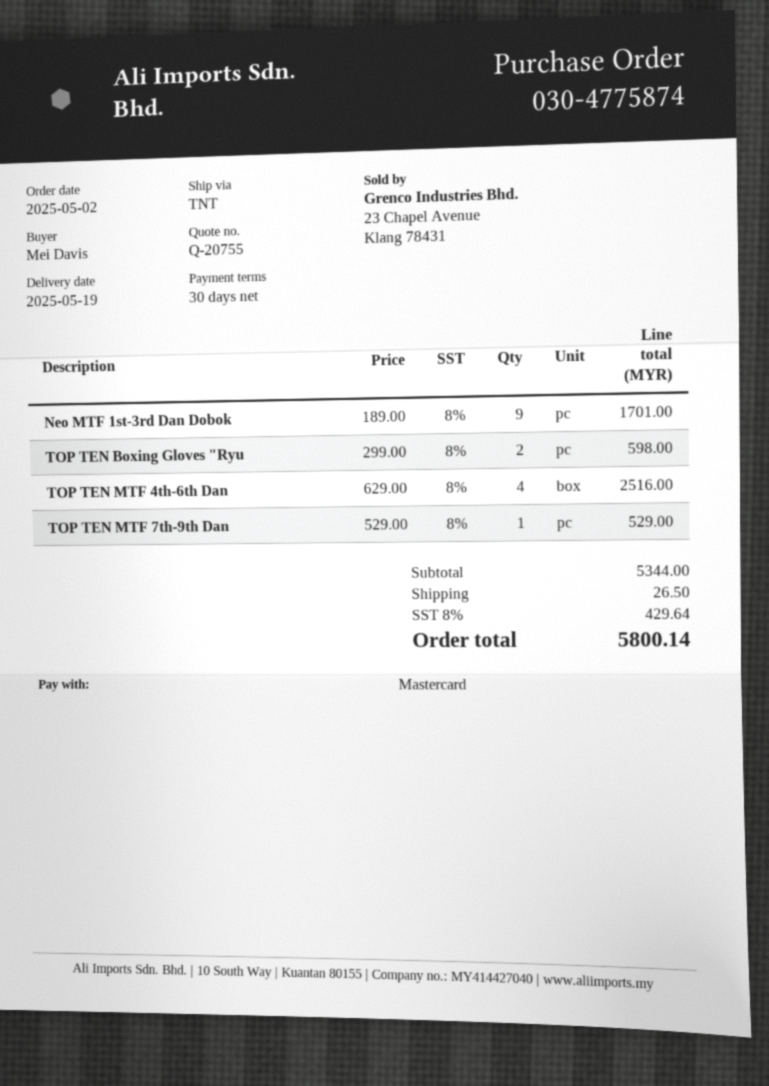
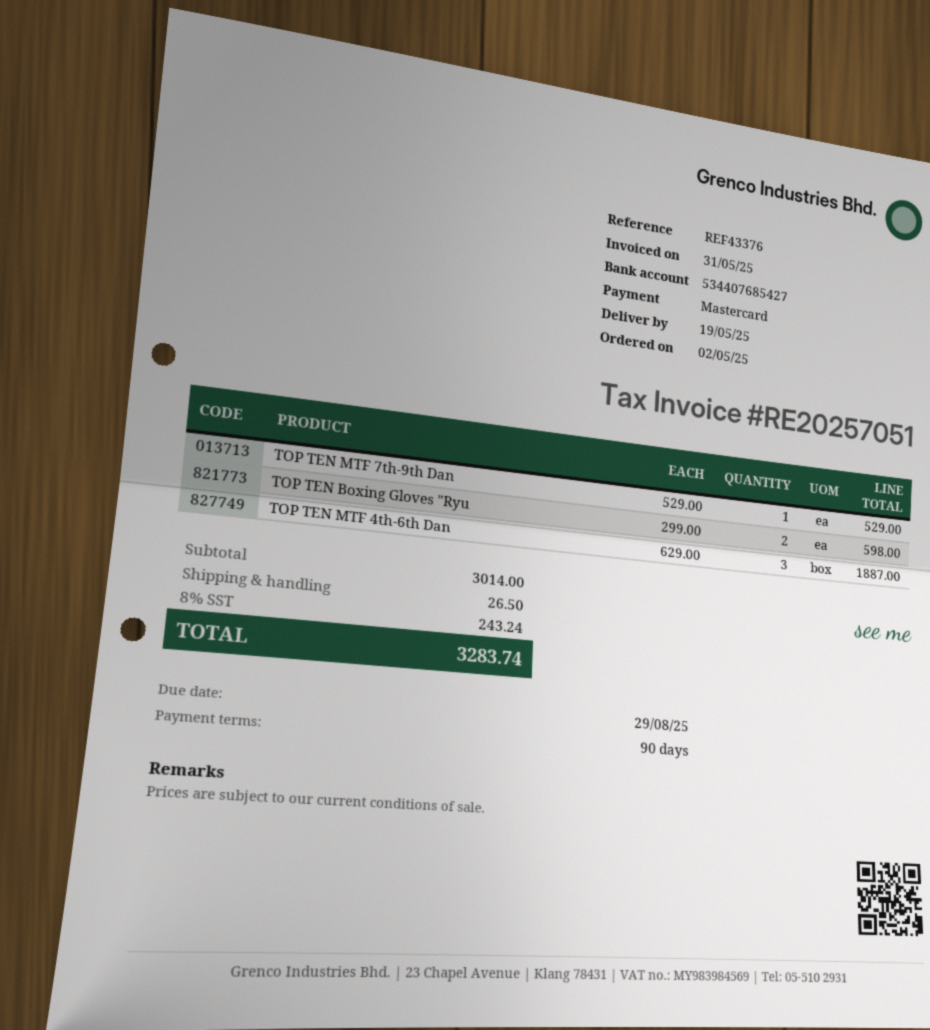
payment terms: 30 days -> 90 days
Neo MTF 1st-3rd Dan Dobok: 9 x 189.00 = 1701.00 -> none
TOP TEN MTF 4th-6th Dan: 4 x 629.00 = 2516.00 -> 3 x 629.00 = 1887.00
subtotal: 5344.00 -> 3014.00
tax: 8% = 429.64 -> 8% = 243.24
total: 5800.14 -> 3283.74

